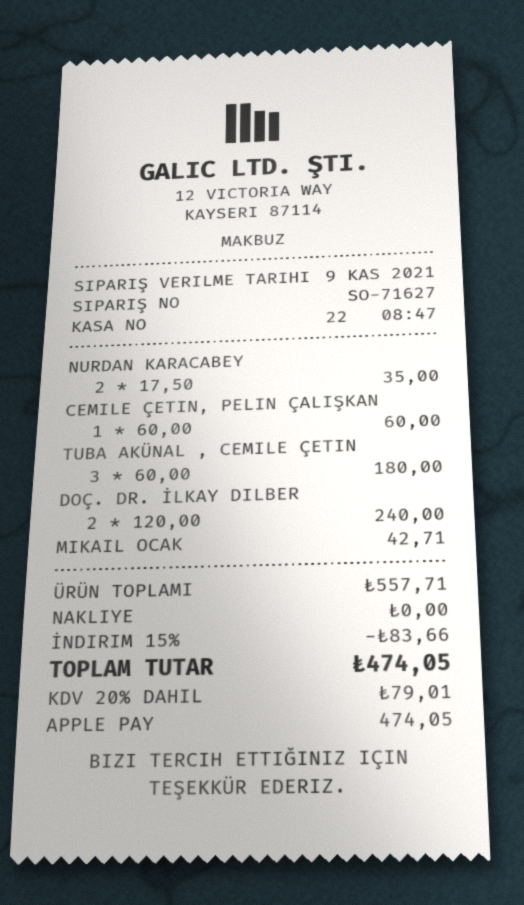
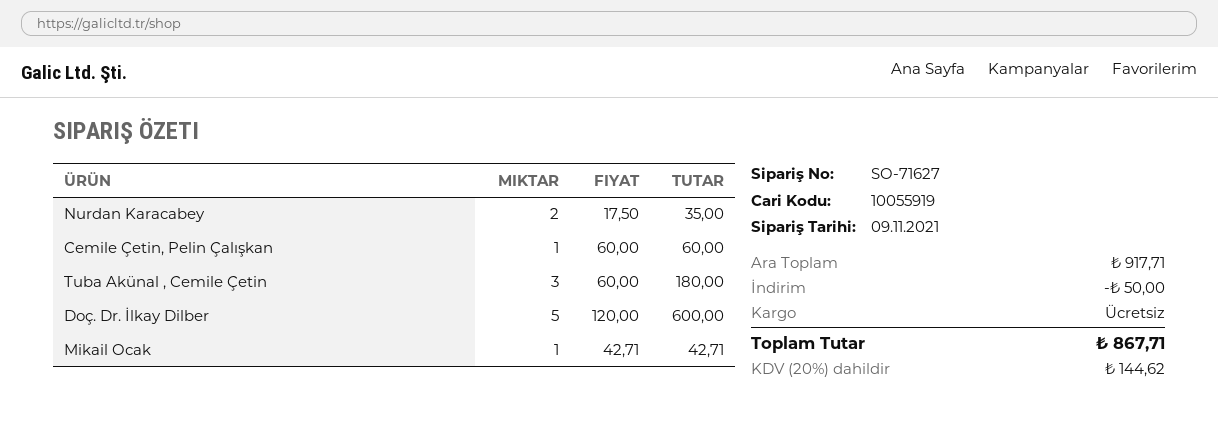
DOÇ. DR. İLKAY DILBER: 2 x 120.00 = 240.00 -> 5 x 120.00 = 600.00
subtotal: 557.71 -> 917.71
discount: 83.66 -> 50.00
tax: 20% = 79.01 -> 20% = 144.62
total: 474.05 -> 867.71

